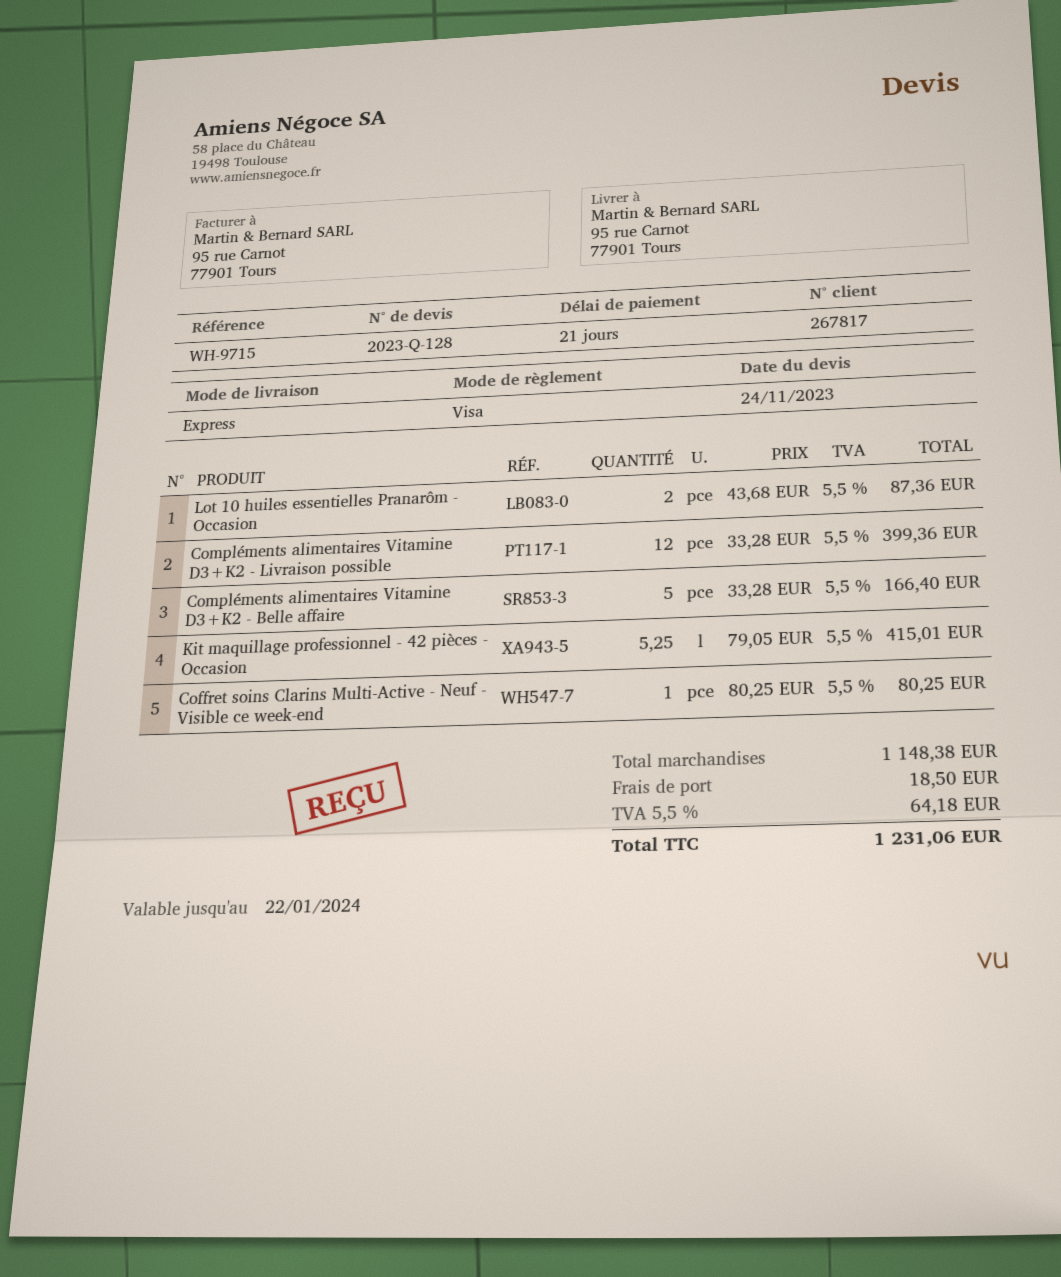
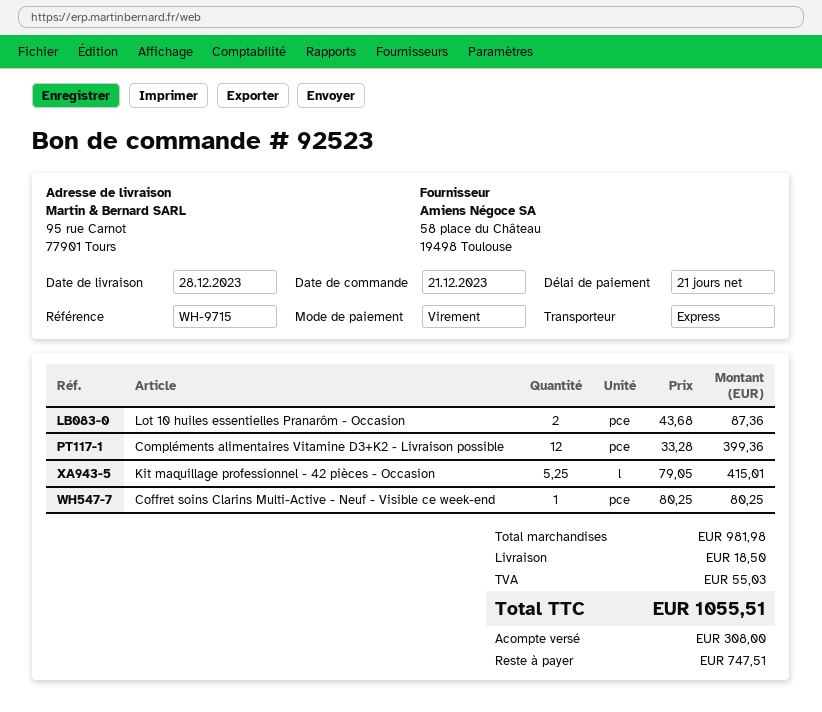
payment method: Visa -> bank transfer
Compléments alimentaires Vitamine D3+K2 - Belle affaire: 5 x 33.28 = 166.40 -> none
subtotal: 1148.38 -> 981.98
tax: 64.18 -> 55.03
total: 1231.06 -> 1055.51

